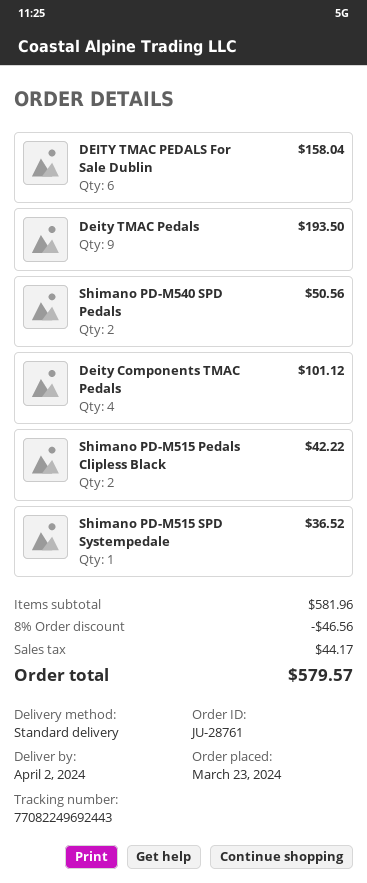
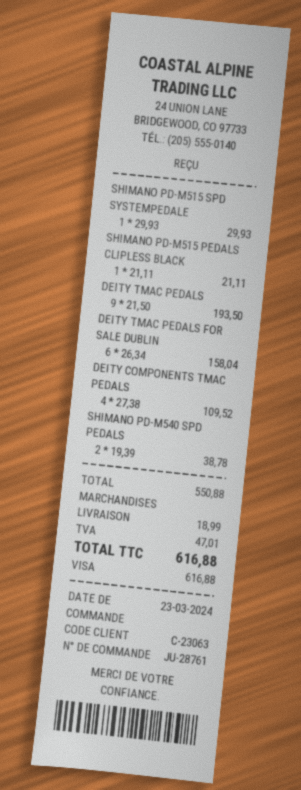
Shimano PD-M540 SPD Pedals: 2 for 50.56 -> 2 for 38.78
Deity Components TMAC Pedals: 4 for 101.12 -> 4 for 109.52
Shimano PD-M515 Pedals Clipless Black: 2 for 42.22 -> 1 for 21.11
Shimano PD-M515 SPD Systempedale: 1 for 36.52 -> 1 for 29.93
subtotal: 581.96 -> 550.88
discount: 8% = 46.56 -> none
shipping: none -> 18.99
tax: 44.17 -> 47.01
total: 579.57 -> 616.88

